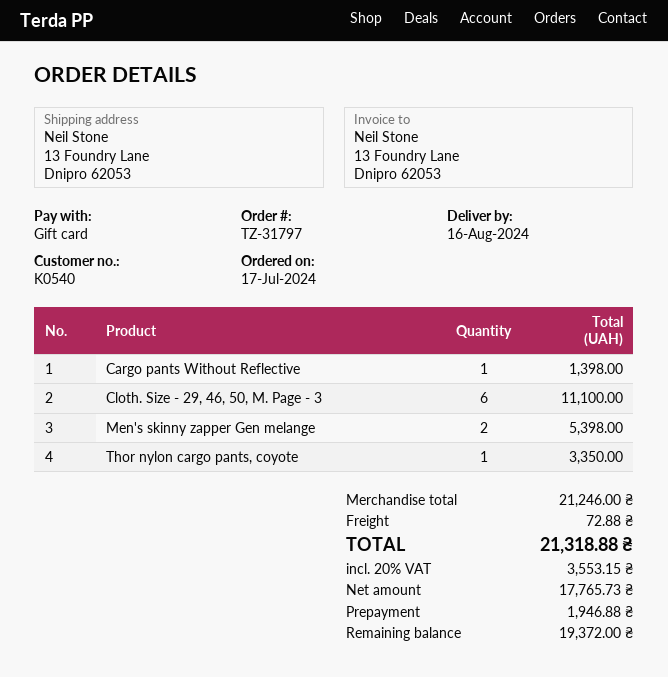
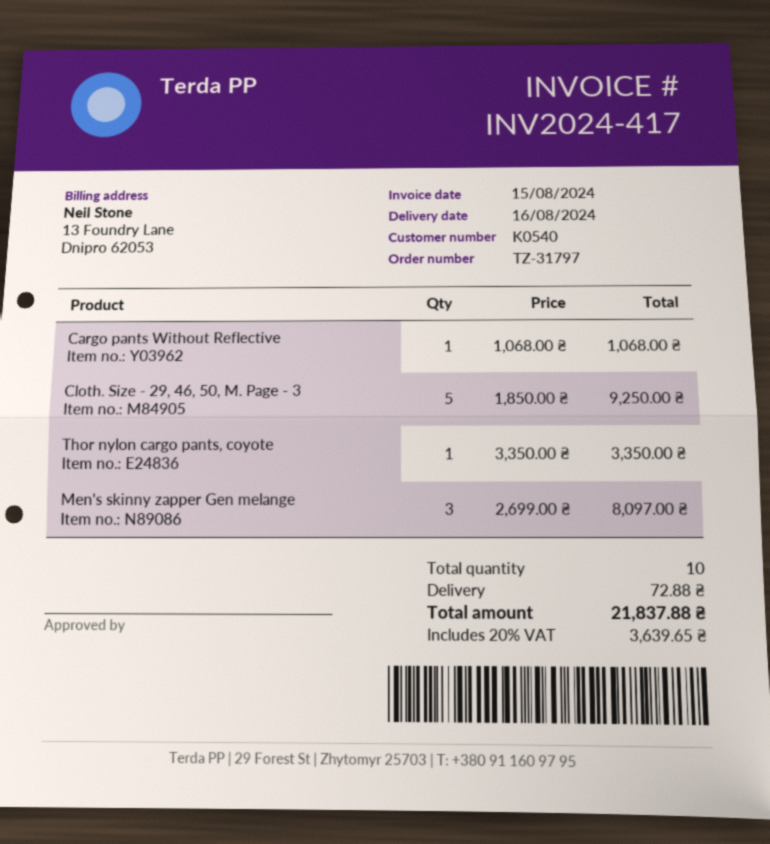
Cargo pants Without Reflective: 1 for 1398.00 -> 1 for 1068.00
Cloth. Size - 29, 46, 50, M. Page - 3: 6 for 11100.00 -> 5 for 9250.00
Men's skinny zapper Gen melange: 2 for 5398.00 -> 3 for 8097.00
tax: 20% = 3553.15 -> 20% = 3639.65
total: 21318.88 -> 21837.88

